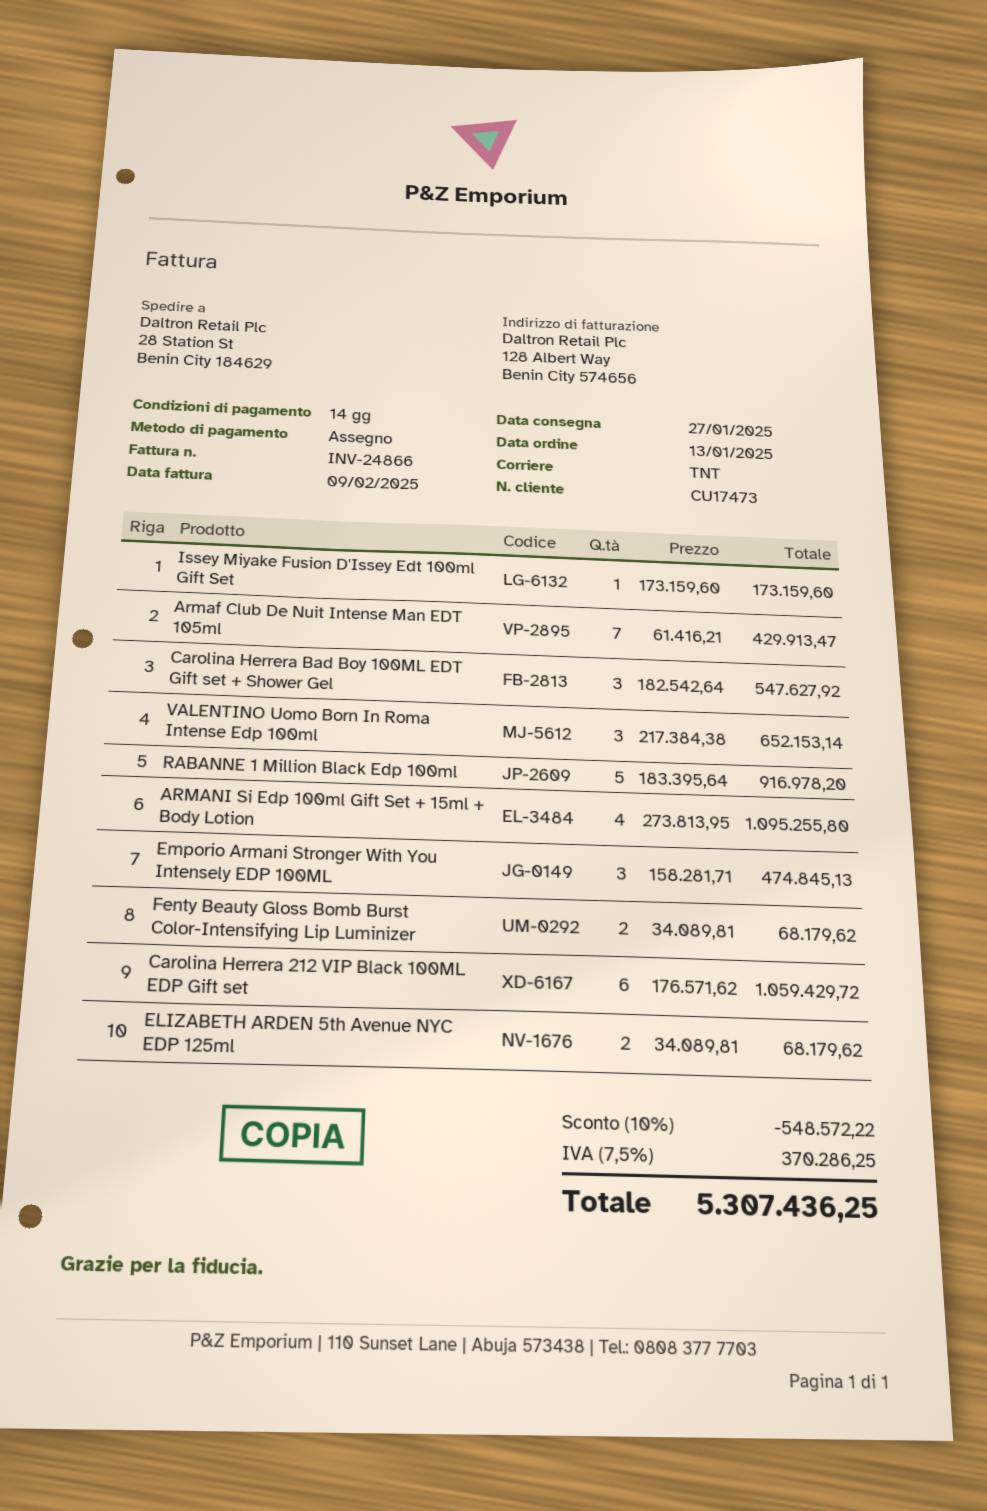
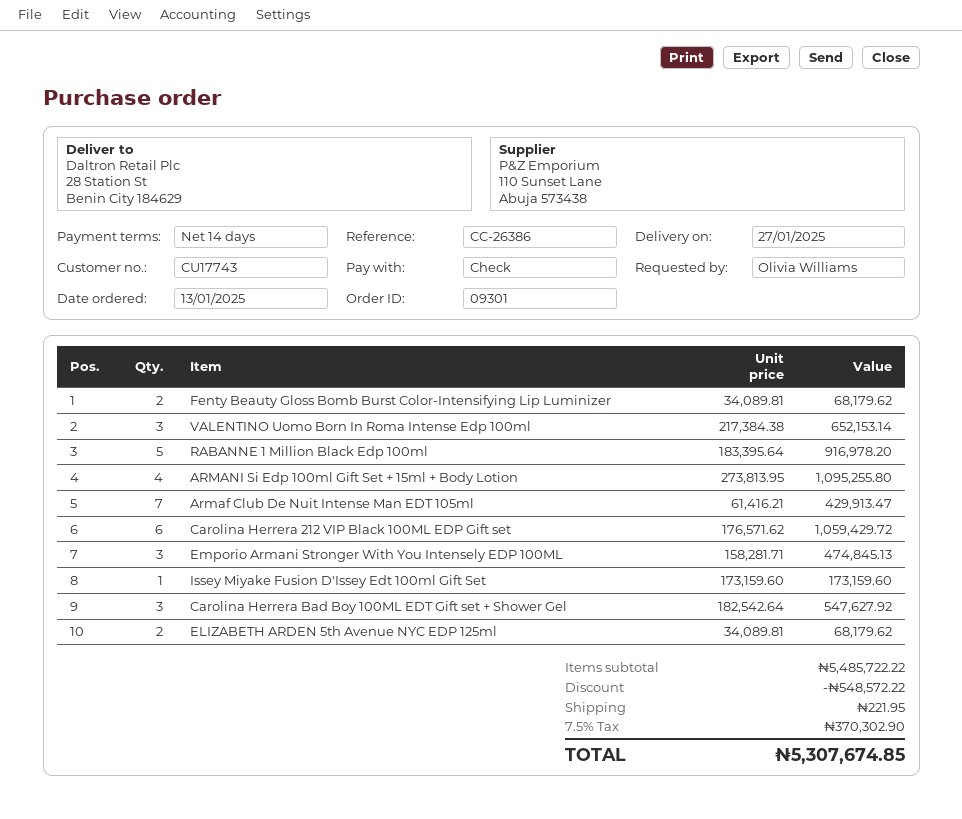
customer number: CU17473 -> CU17743
shipping: none -> 221.95
tax: 7.5% = 370286.25 -> 7.5% = 370302.90
total: 5307436.25 -> 5307674.85

